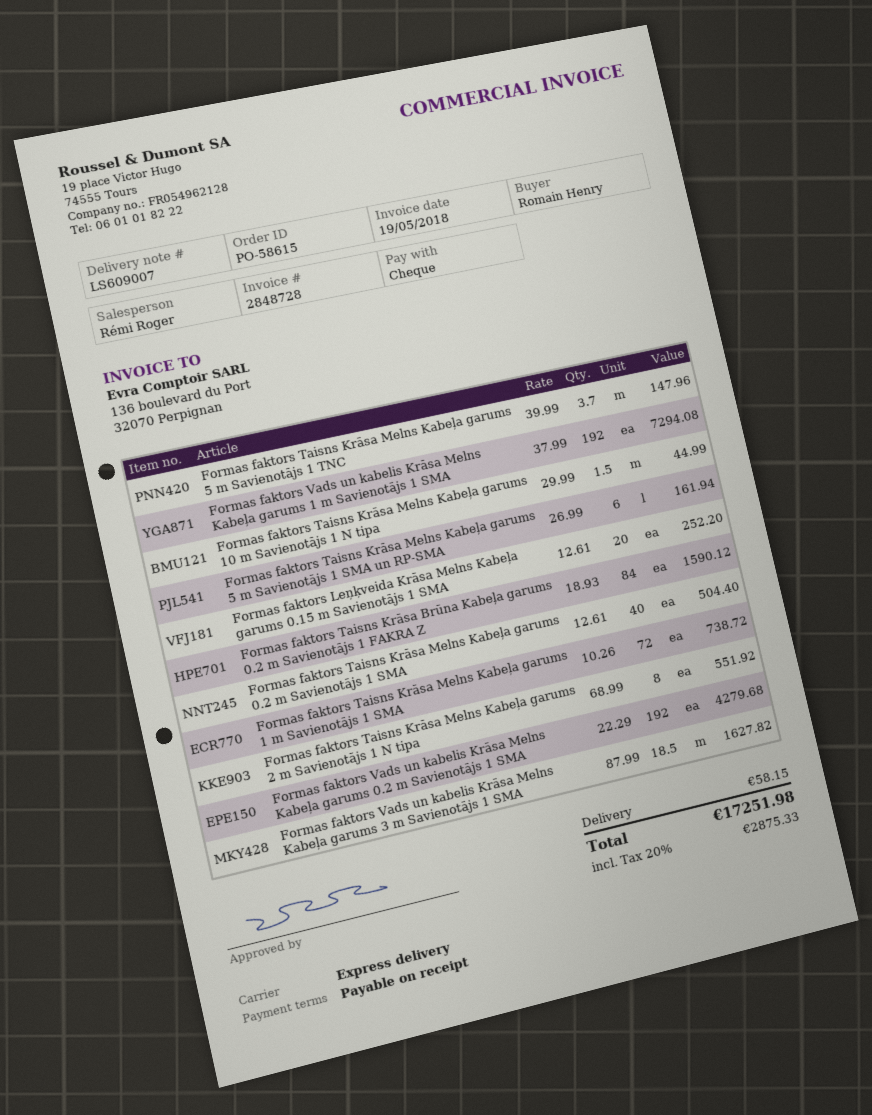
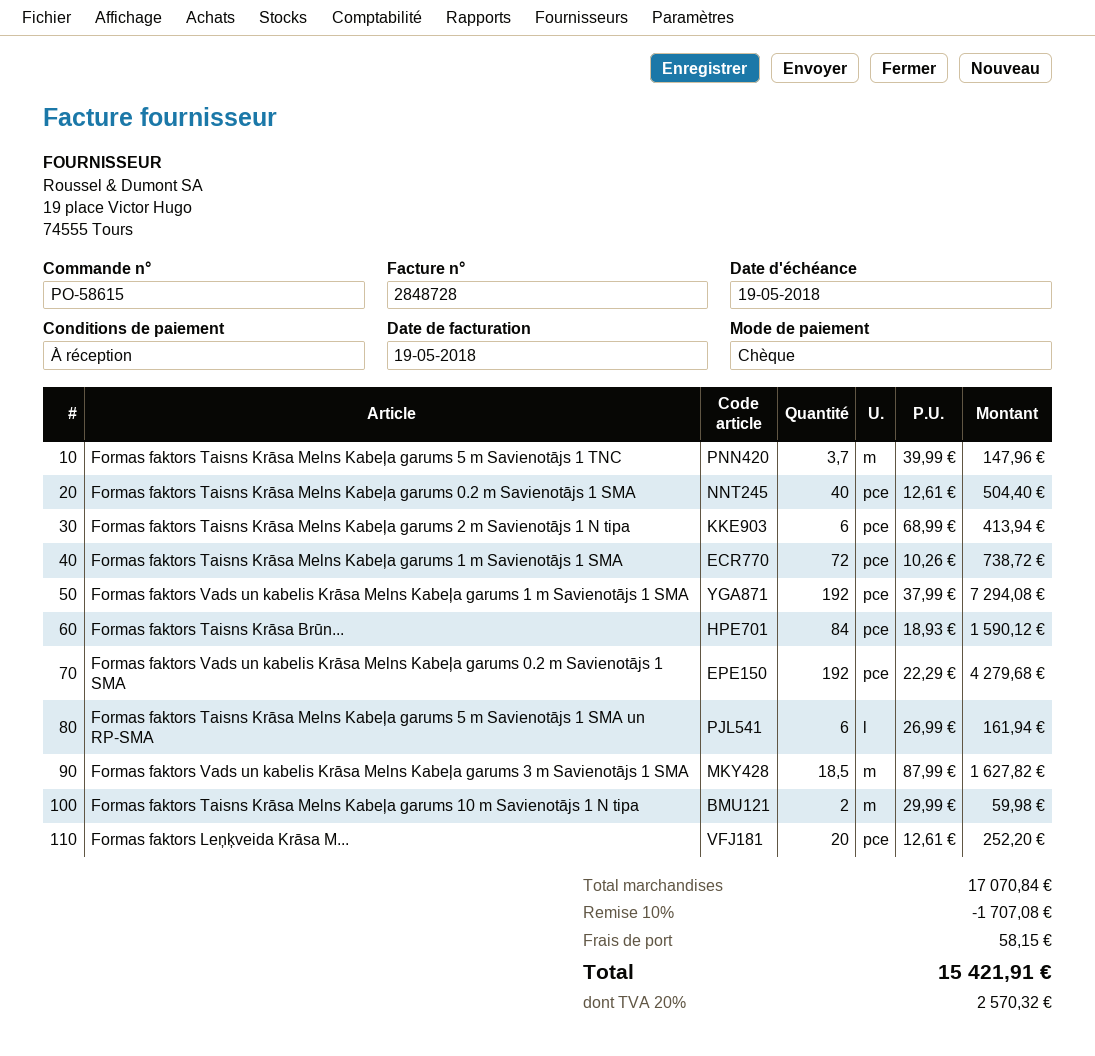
Formas faktors Taisns Krāsa Melns Kabeļa garums 10 m Savienotājs 1 N tipa: 1.5 x 29.99 = 44.99 -> 2 x 29.99 = 59.98
Formas faktors Taisns Krāsa Melns Kabeļa garums 2 m Savienotājs 1 N tipa: 8 x 68.99 = 551.92 -> 6 x 68.99 = 413.94
discount: none -> 10% = 1707.08
tax: 20% = 2875.33 -> 20% = 2570.32
total: 17251.98 -> 15421.91

